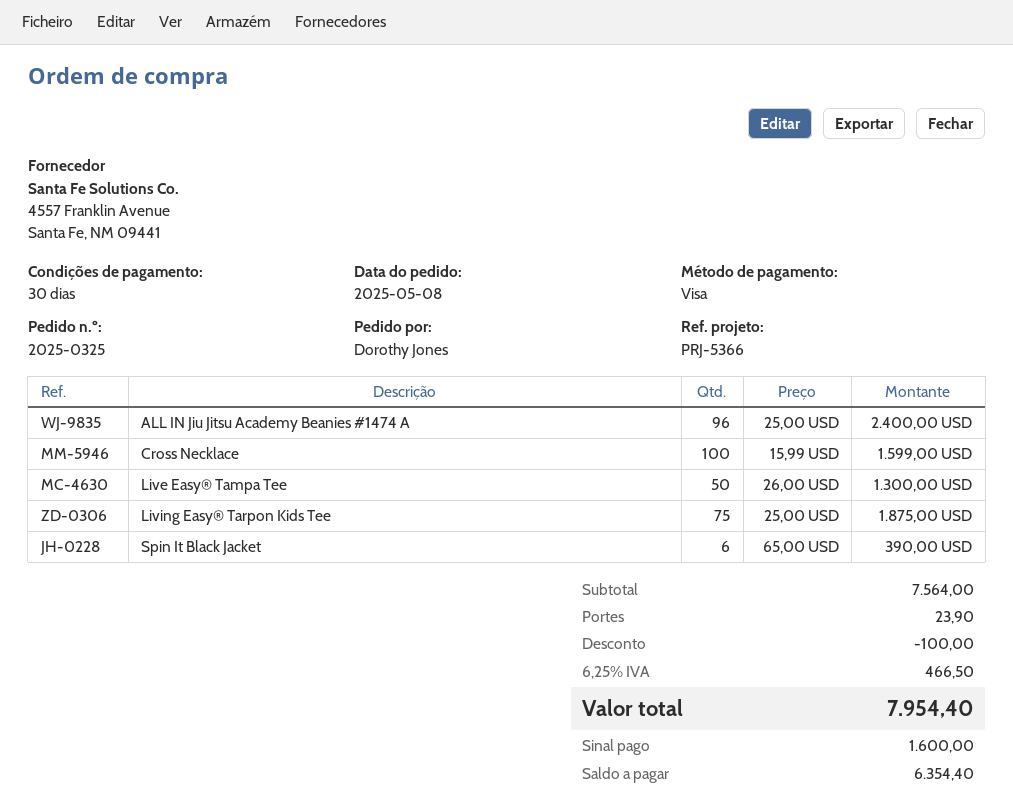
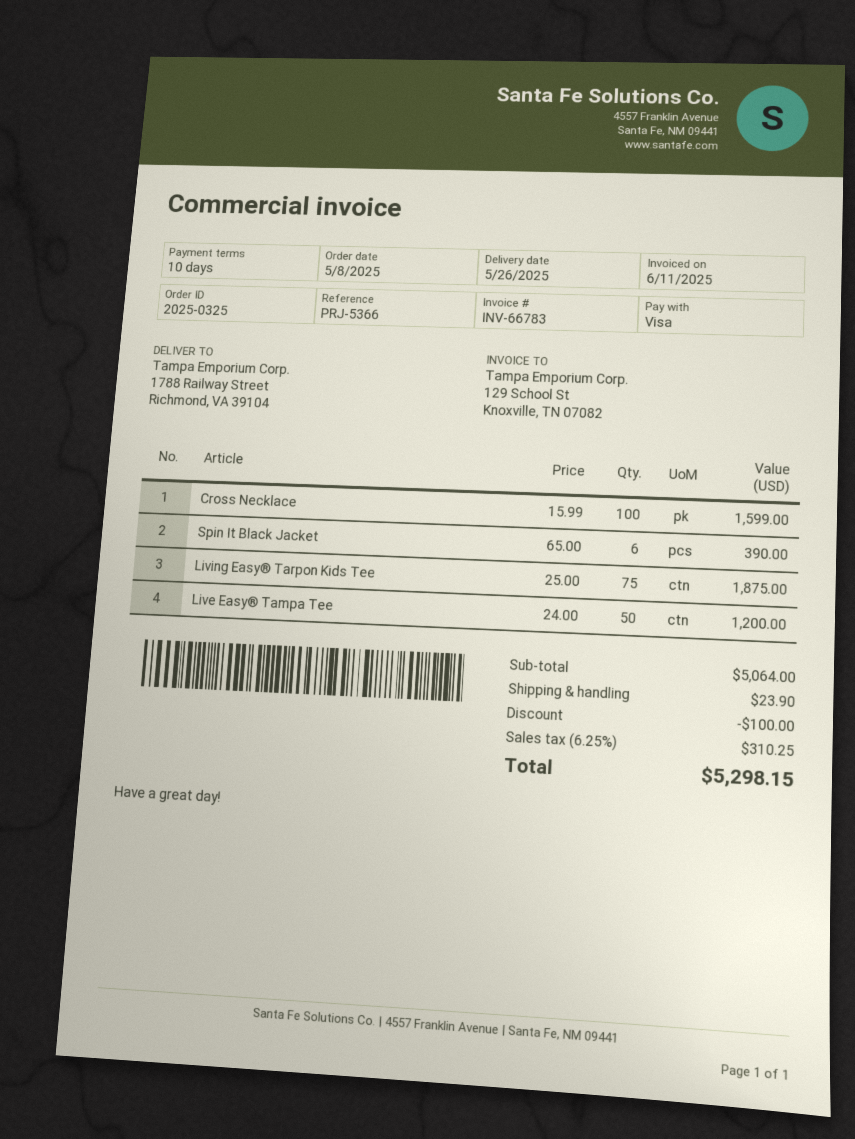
payment terms: 30 days -> 10 days
ALL IN Jiu Jitsu Academy Beanies #1474 A: 96 x 25.00 = 2400.00 -> none
Live Easy® Tampa Tee: 50 x 26.00 = 1300.00 -> 50 x 24.00 = 1200.00
subtotal: 7564.00 -> 5064.00
tax: 6.25% = 466.50 -> 6.25% = 310.25
total: 7954.40 -> 5298.15

